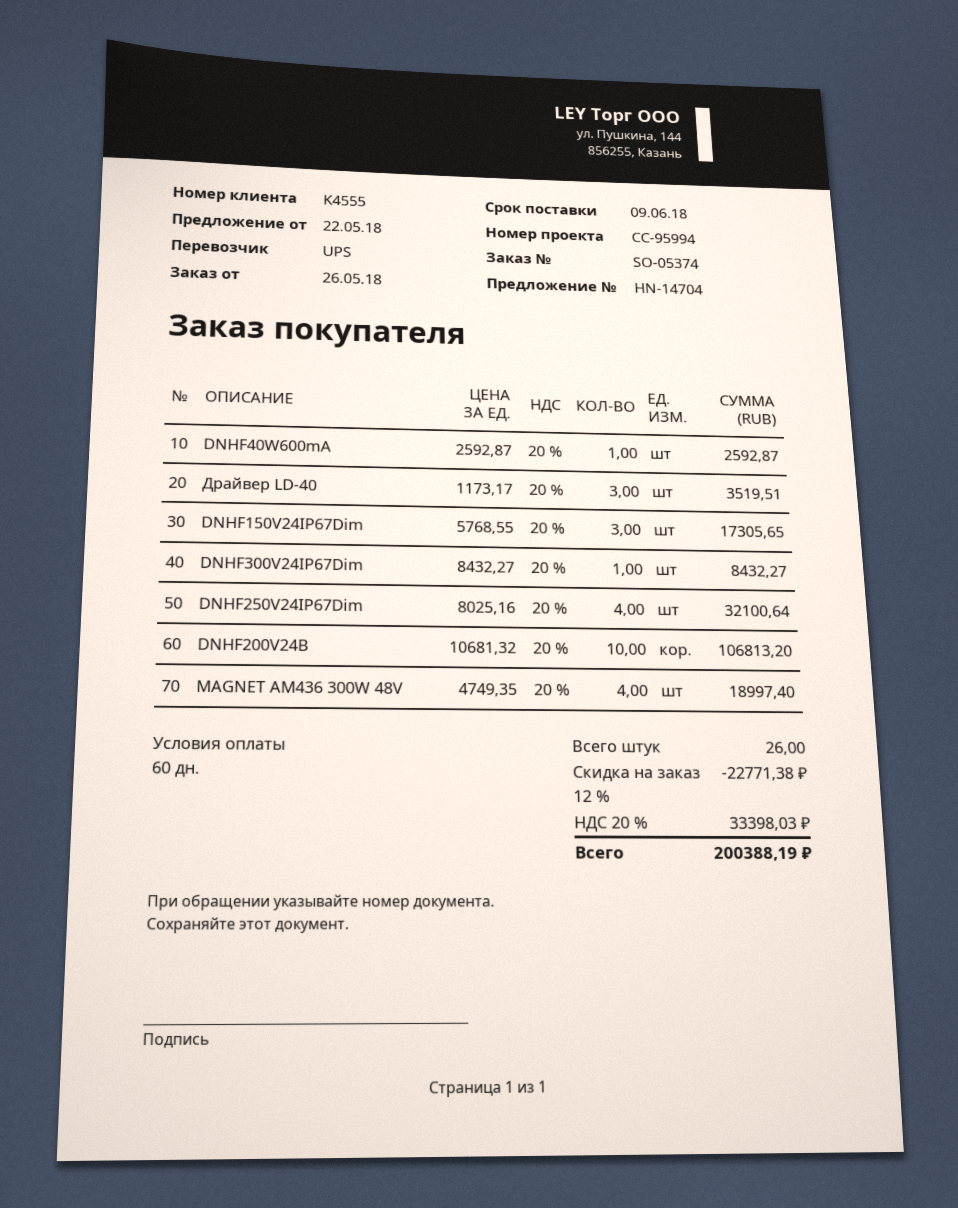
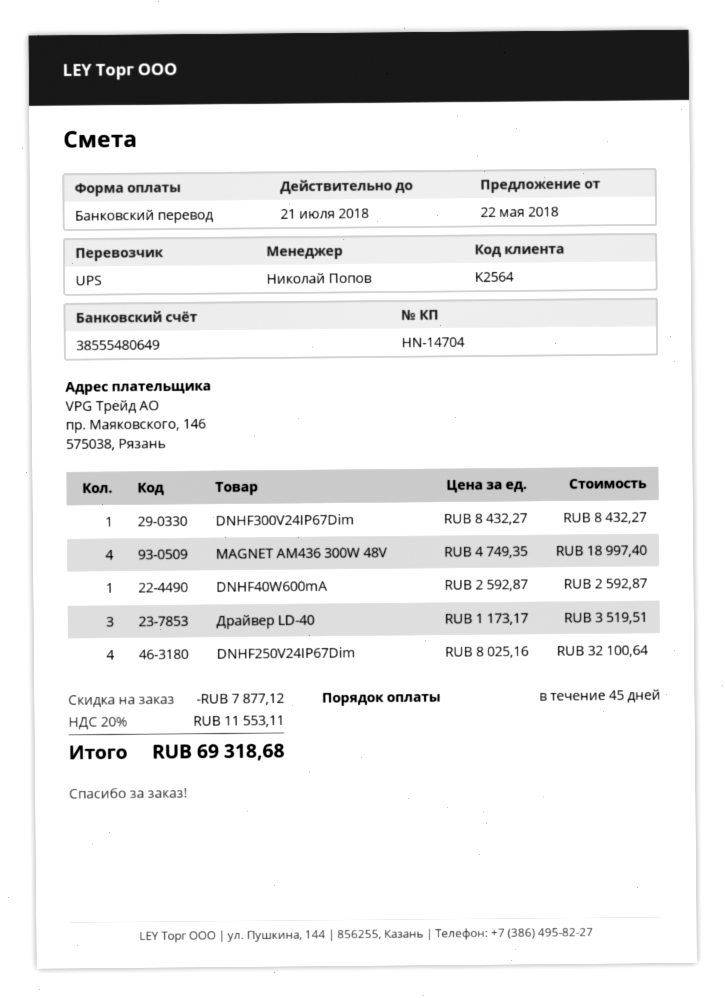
payment terms: 60 days -> 45 days
customer number: K4555 -> K2564
DNHF150V24IP67Dim: 3 x 5768.55 = 17305.65 -> none
DNHF200V24B: 10 x 10681.32 = 106813.20 -> none
discount: 22771.38 -> 7877.12
tax: 20% = 33398.03 -> 20% = 11553.11
total: 200388.19 -> 69318.68

